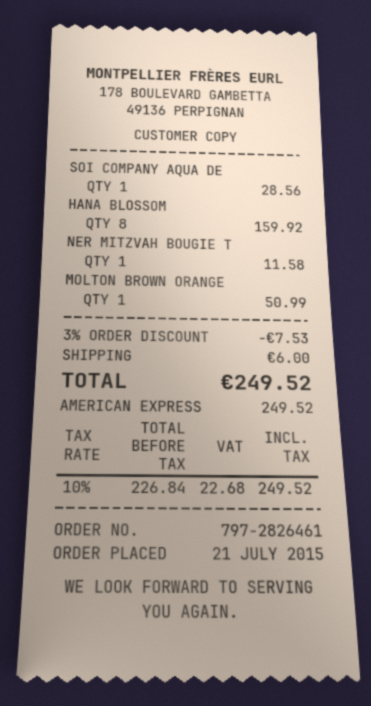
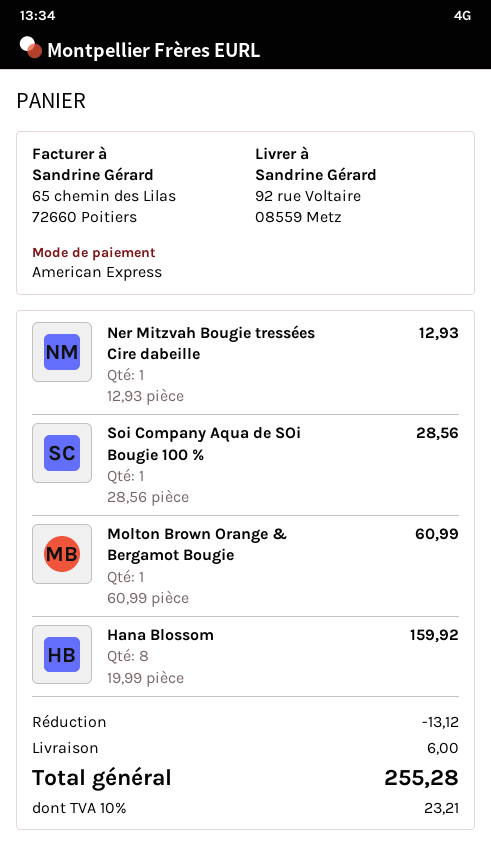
NER MITZVAH BOUGIE T: 1 for 11.58 -> 1 for 12.93
MOLTON BROWN ORANGE: 1 for 50.99 -> 1 for 60.99
discount: 7.53 -> 13.12
tax: 10% = 22.68 -> 10% = 23.21
total: 249.52 -> 255.28

